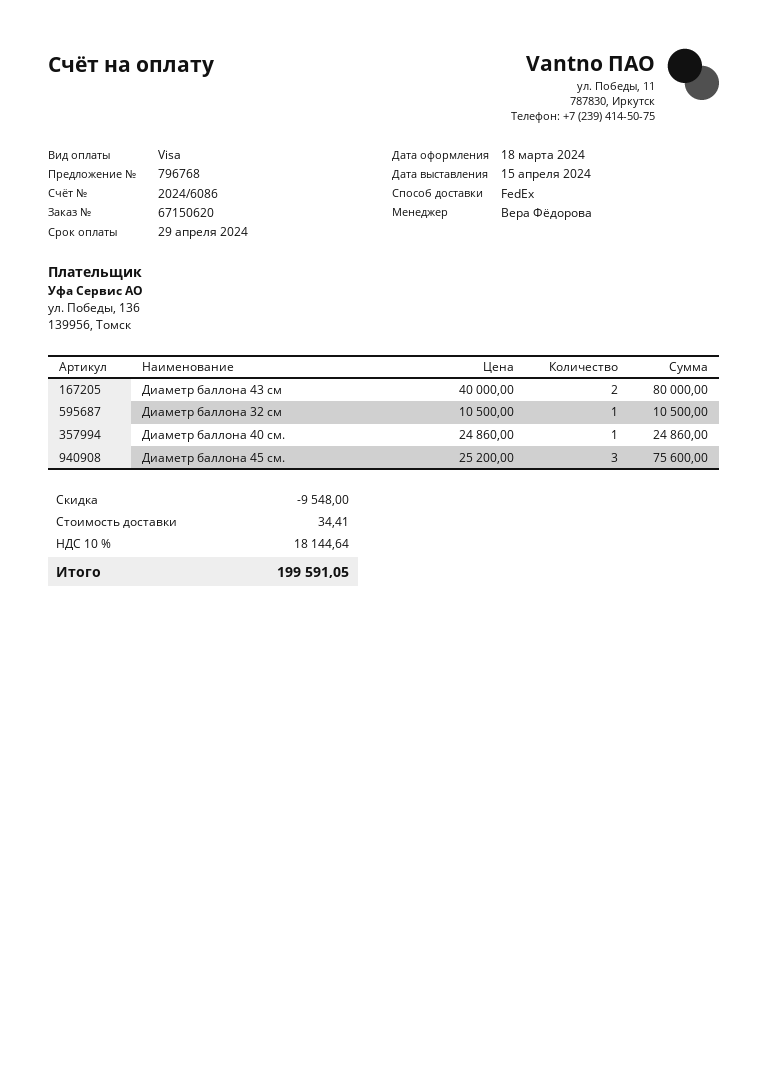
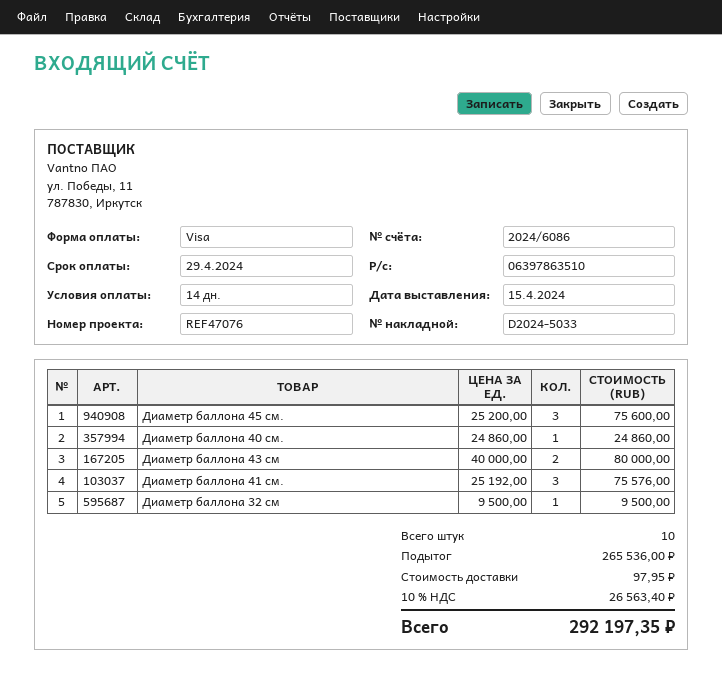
Диаметр баллона 32 см: 1 x 10500.00 = 10500.00 -> 1 x 9500.00 = 9500.00
Диаметр баллона 41 см.: none -> 3 x 25192.00 = 75576.00
discount: 9548.00 -> none
shipping: 34.41 -> 97.95
tax: 10% = 18144.64 -> 10% = 26563.40
total: 199591.05 -> 292197.35

